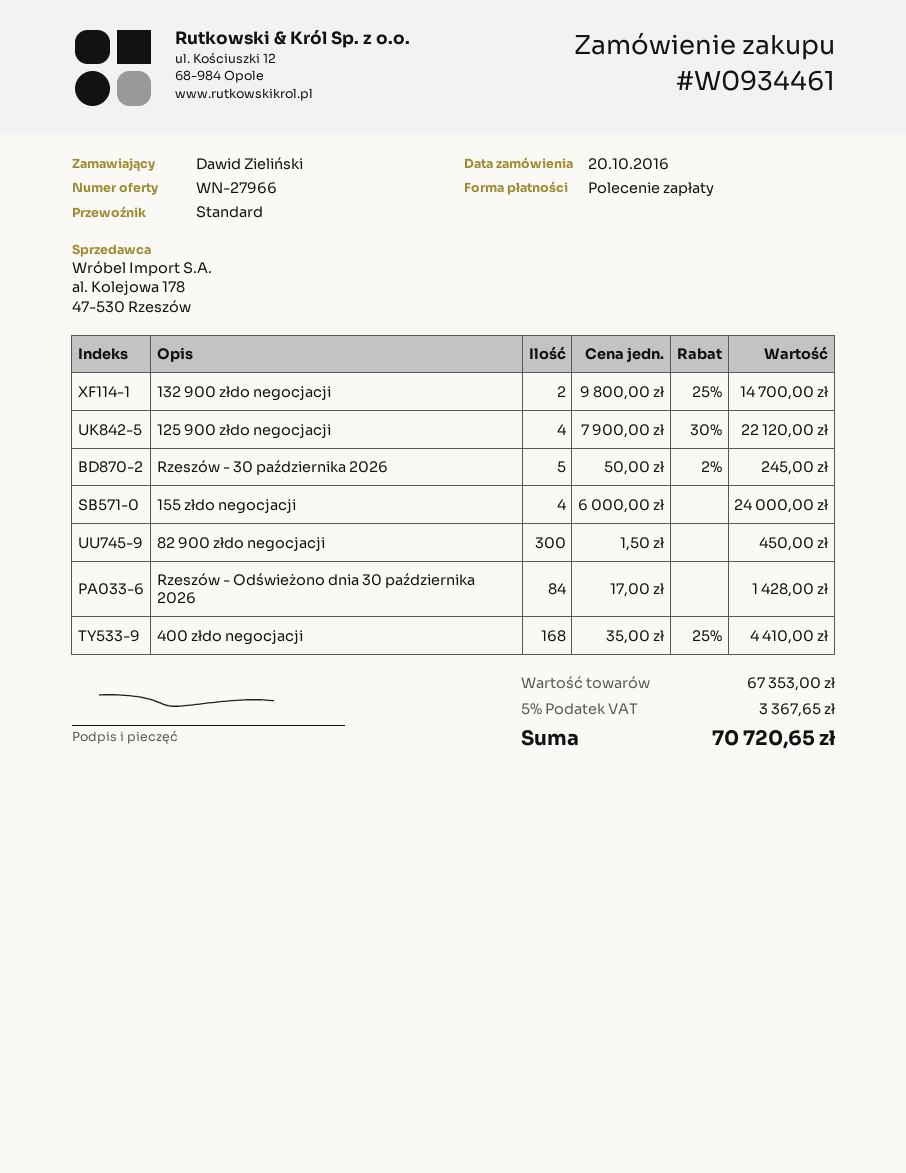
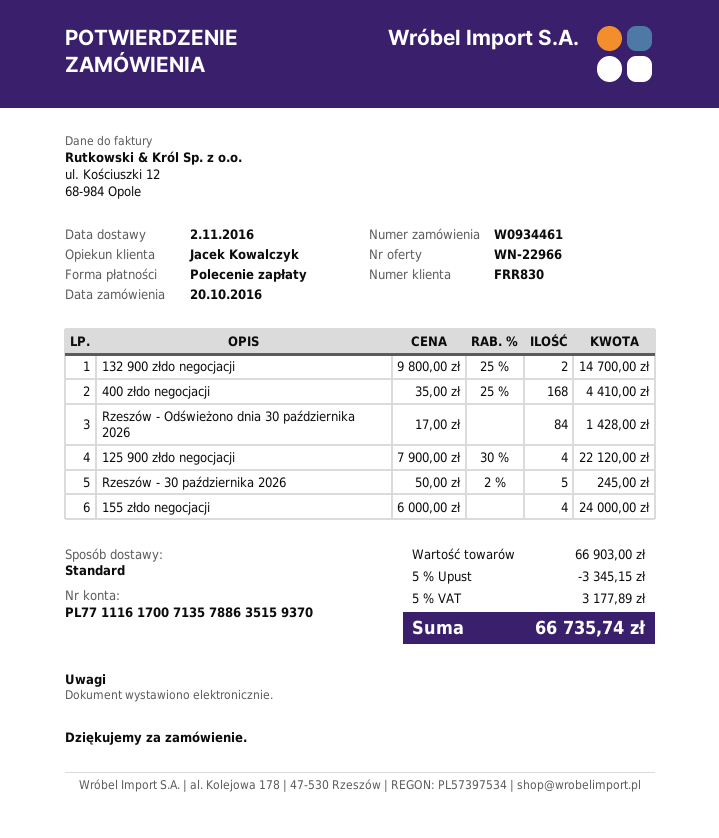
quote number: WN-27966 -> WN-22966
82 900 złdo negocjacji: 300 x 1.50 = 450.00 -> none
subtotal: 67353.00 -> 66903.00
discount: none -> 5% = 3345.15
tax: 5% = 3367.65 -> 5% = 3177.89
total: 70720.65 -> 66735.74

